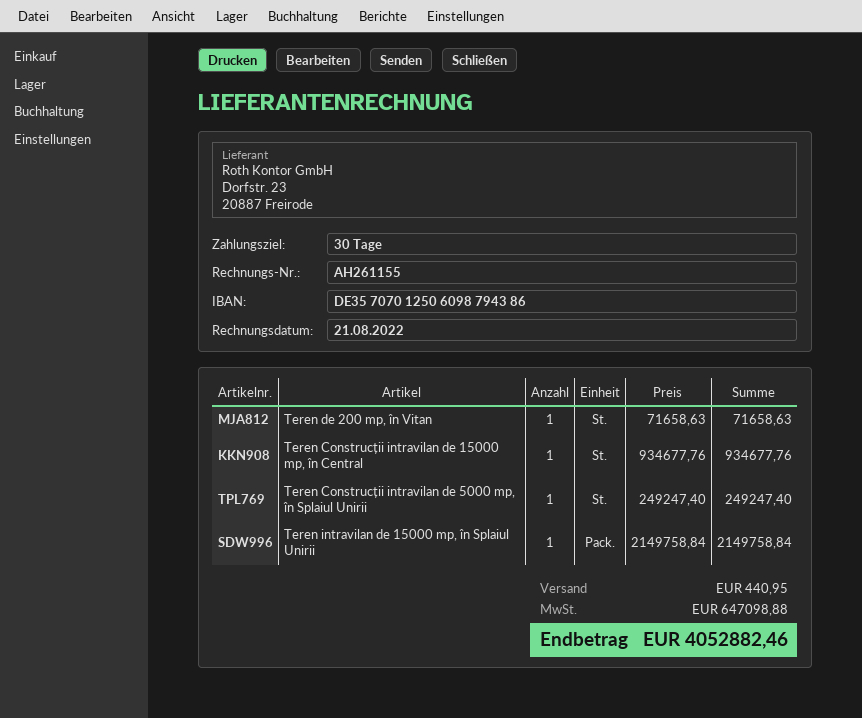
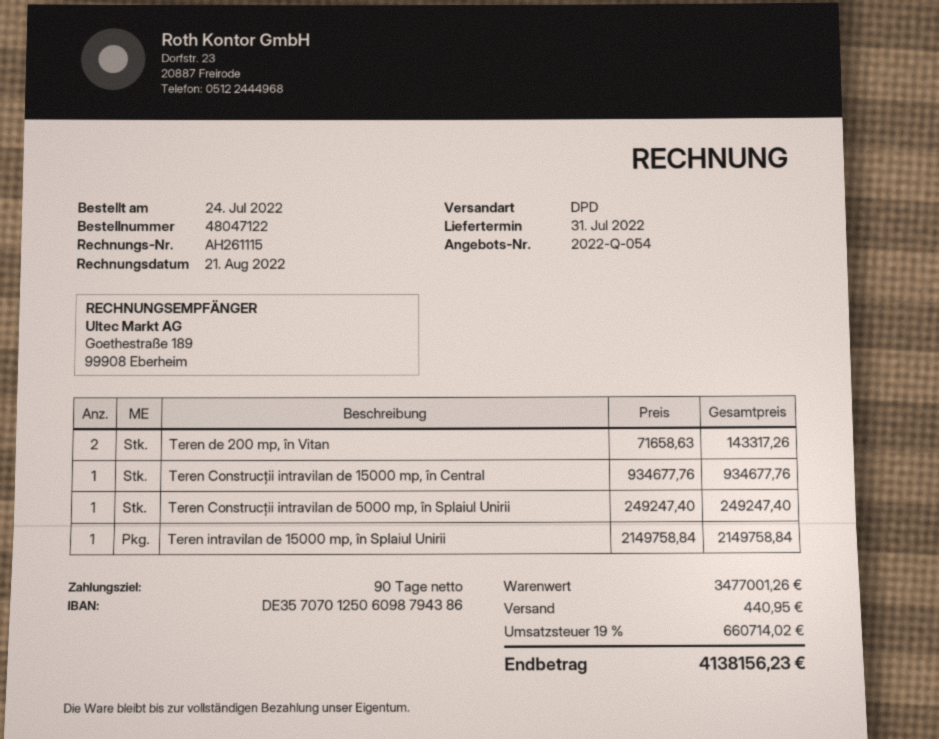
invoice number: AH261155 -> AH261115
payment terms: 30 days -> 90 days
Teren de 200 mp, în Vitan: 1 x 71658.63 = 71658.63 -> 2 x 71658.63 = 143317.26
tax: 647098.88 -> 660714.02
total: 4052882.46 -> 4138156.23

